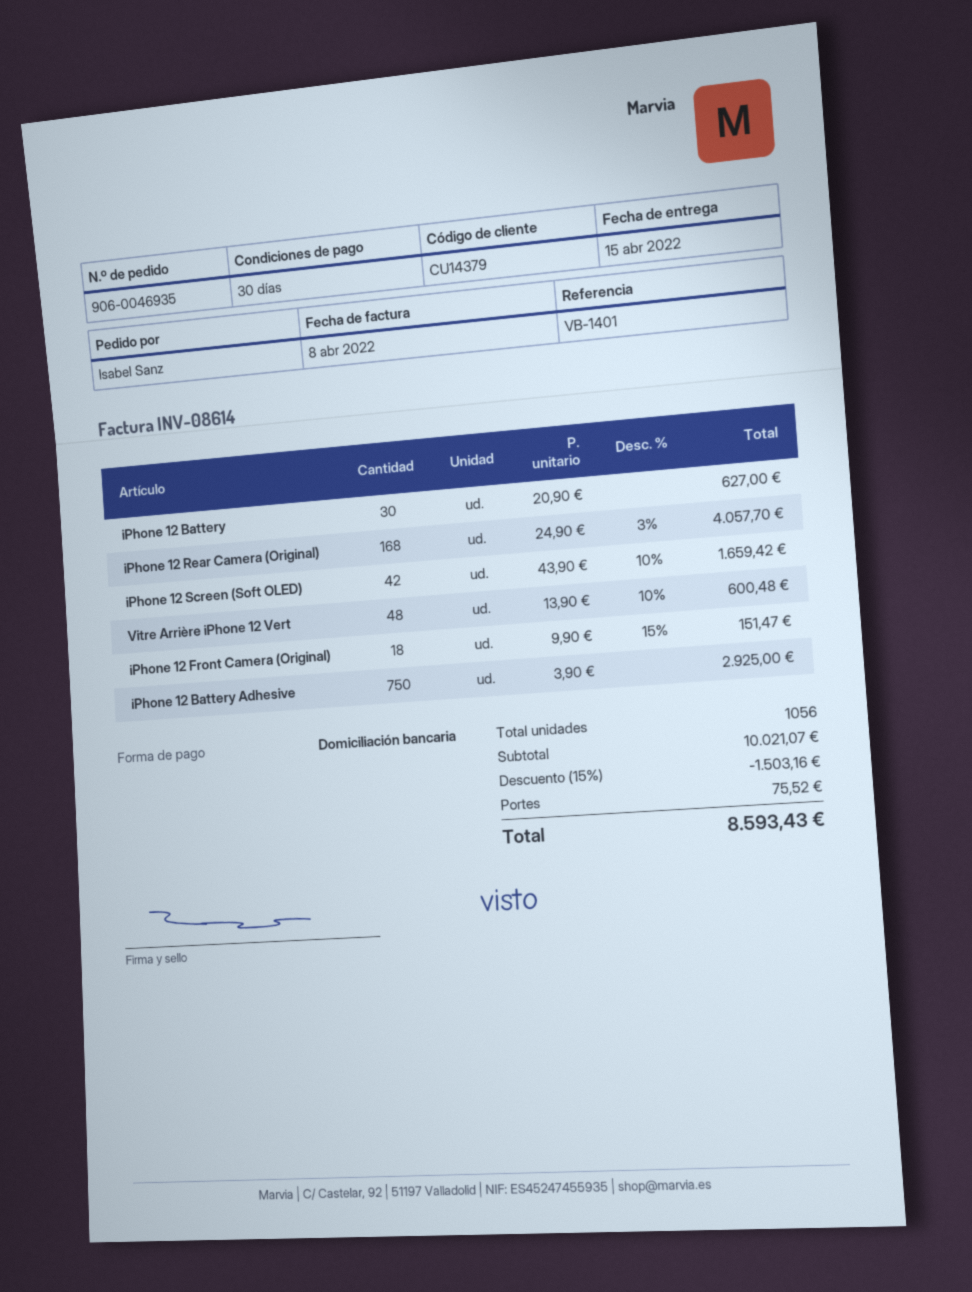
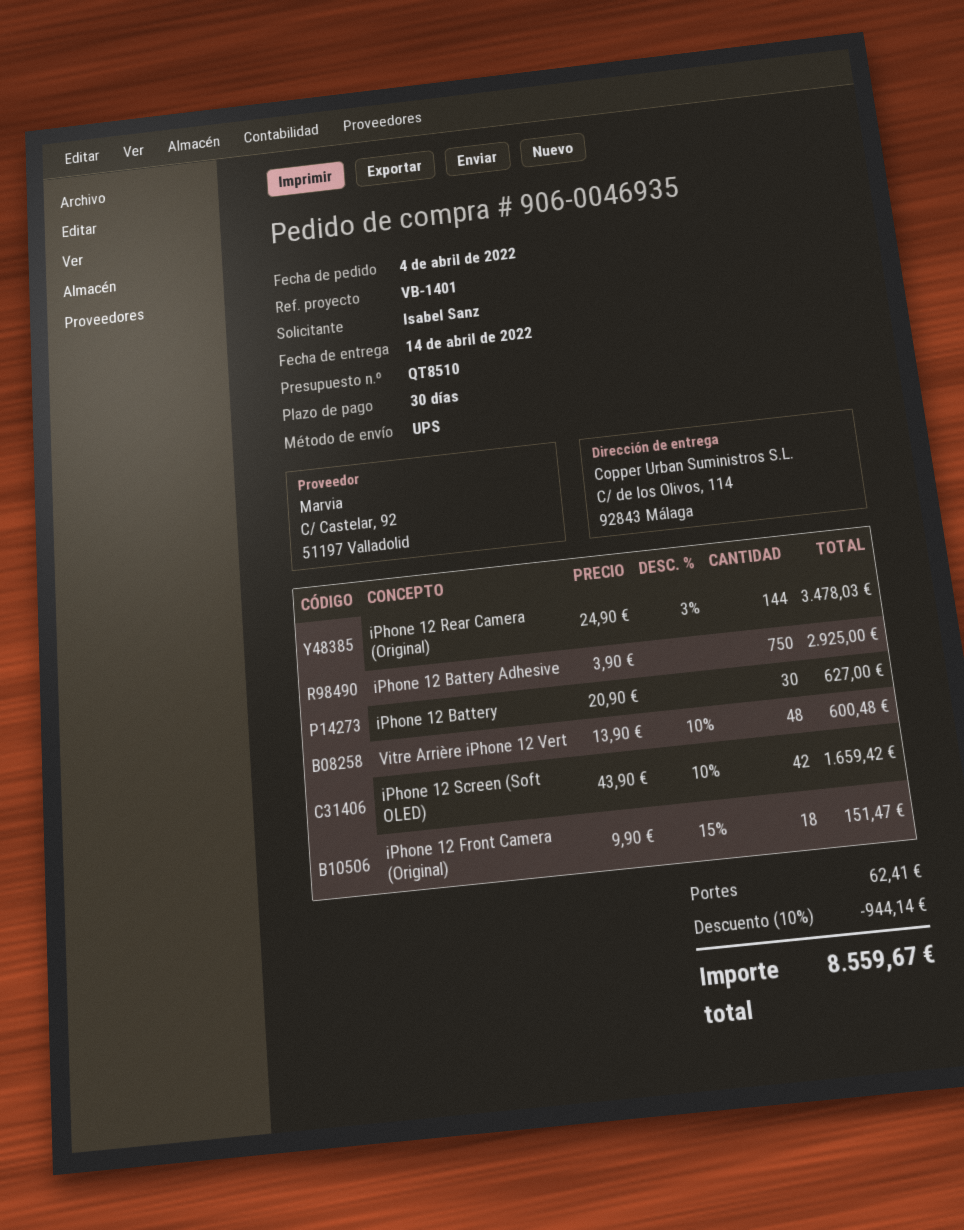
delivery date: 2022-04-15 -> 2022-04-14
iPhone 12 Rear Camera (Original): 168 x 24.90 - 3% = 4057.70 -> 144 x 24.90 - 3% = 3478.03
discount: 15% = 1503.16 -> 10% = 944.14
shipping: 75.52 -> 62.41
total: 8593.43 -> 8559.67

